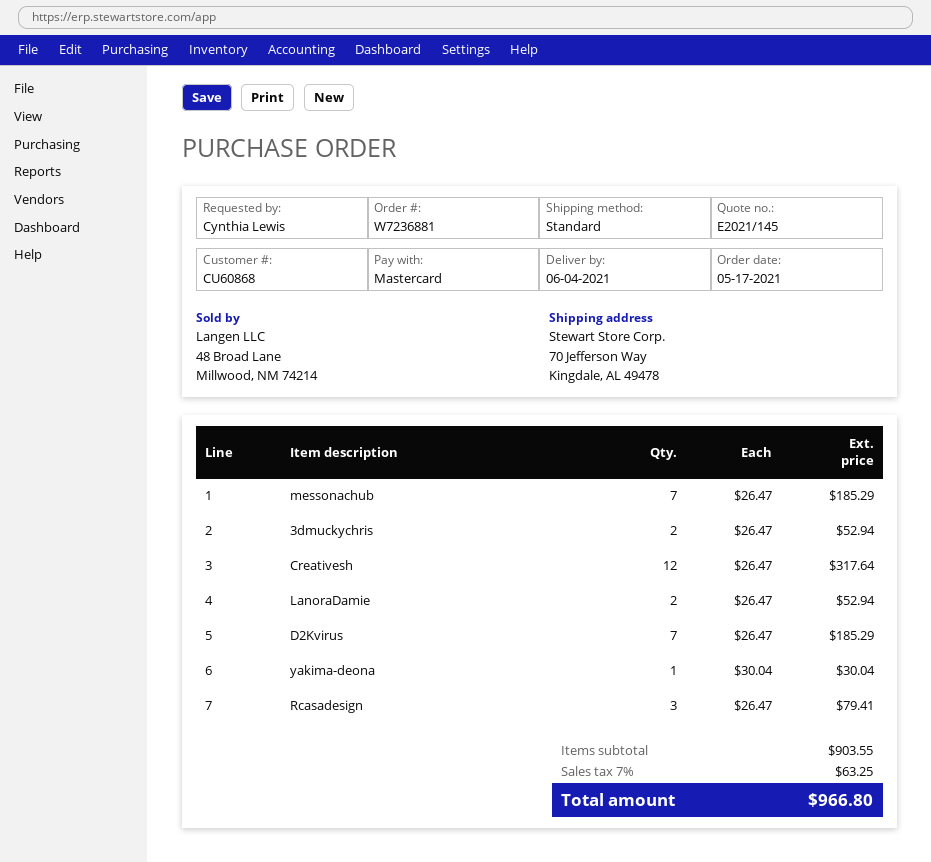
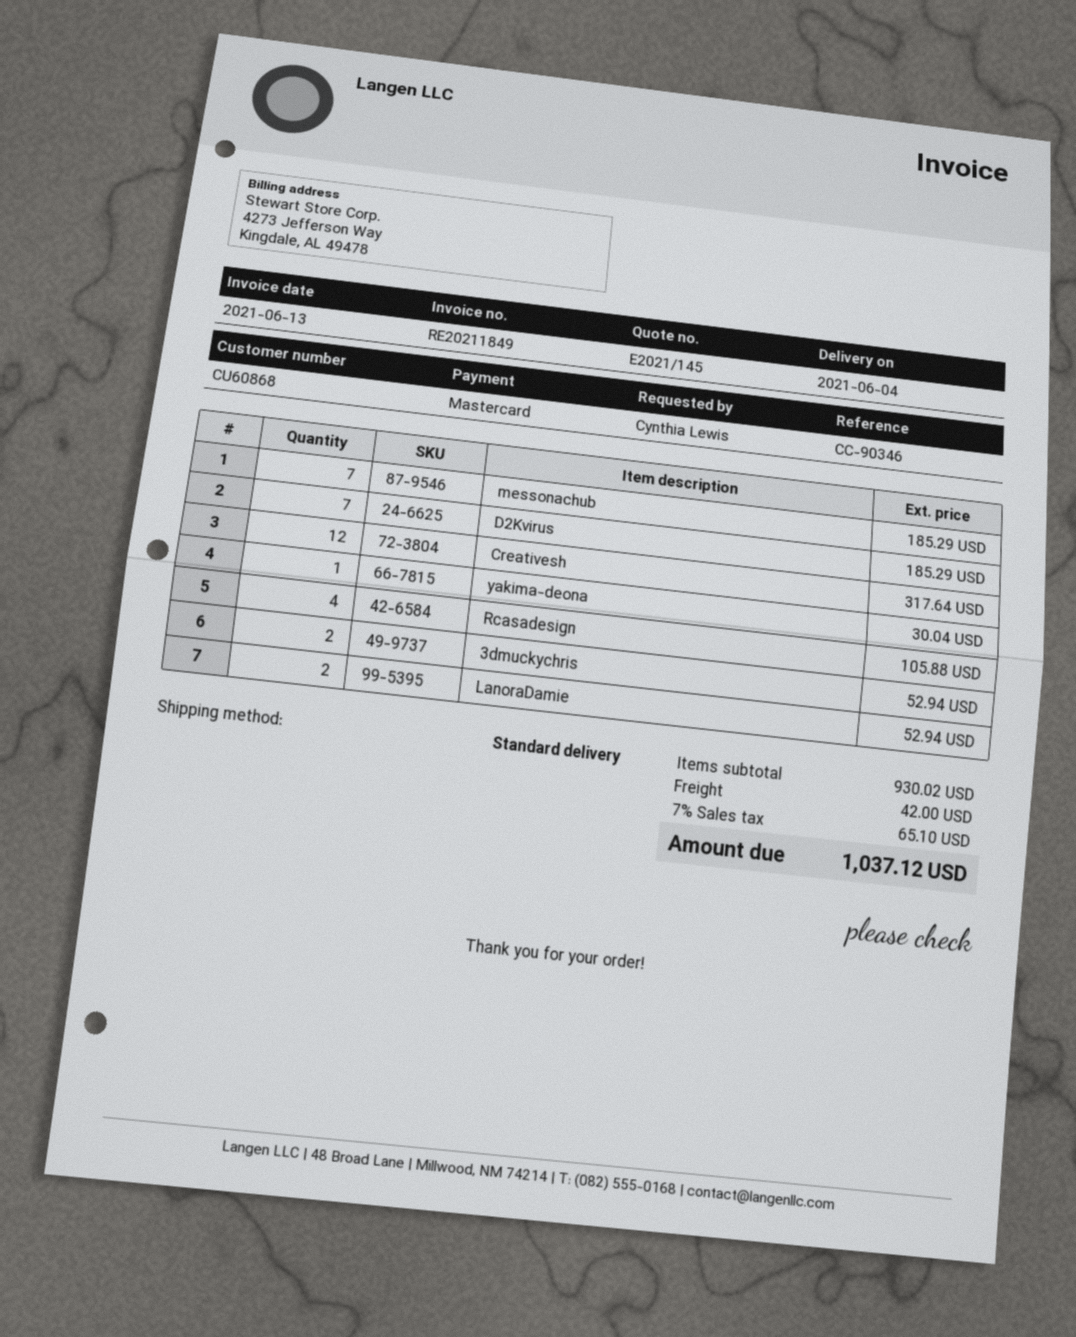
Rcasadesign: 3 for 79.41 -> 4 for 105.88
subtotal: 903.55 -> 930.02
shipping: none -> 42.00
tax: 7% = 63.25 -> 7% = 65.10
total: 966.80 -> 1037.12

